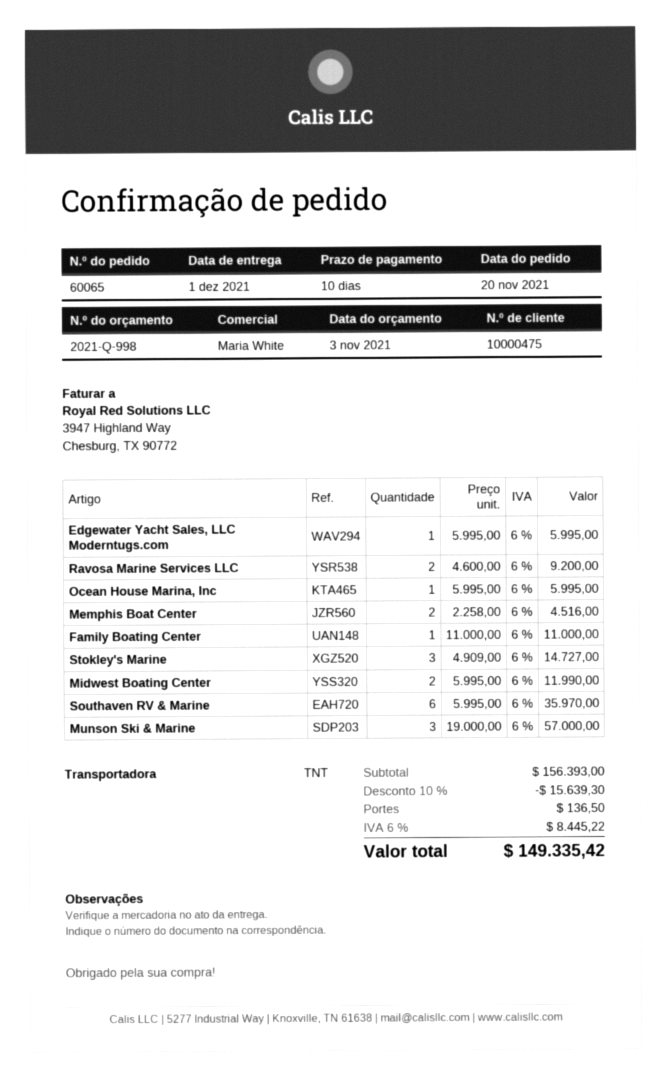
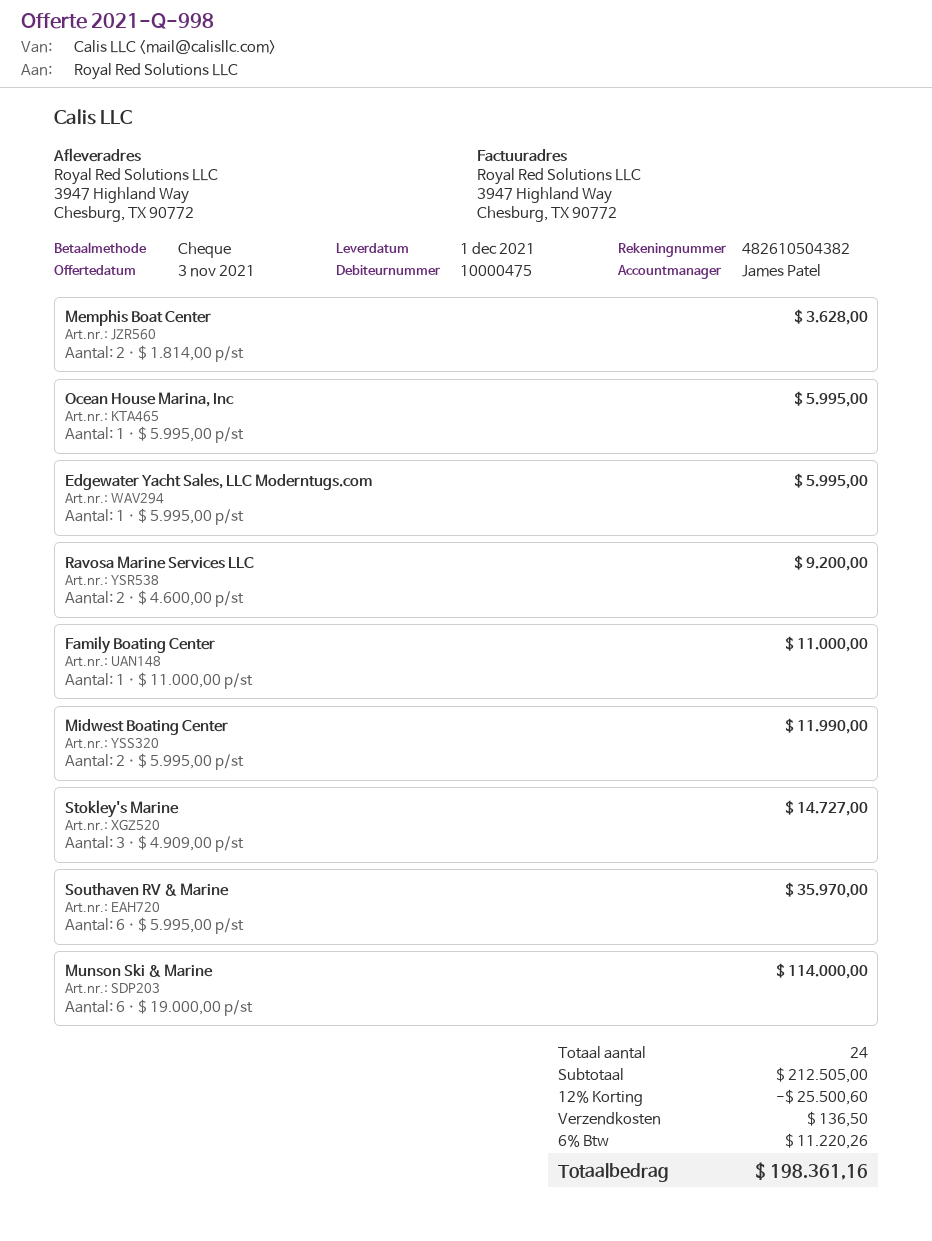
sales rep: Maria White -> James Patel
Memphis Boat Center: 2 x 2258.00 = 4516.00 -> 2 x 1814.00 = 3628.00
Munson Ski & Marine: 3 x 19000.00 = 57000.00 -> 6 x 19000.00 = 114000.00
subtotal: 156393.00 -> 212505.00
discount: 10% = 15639.30 -> 12% = 25500.60
tax: 6% = 8445.22 -> 6% = 11220.26
total: 149335.42 -> 198361.16

